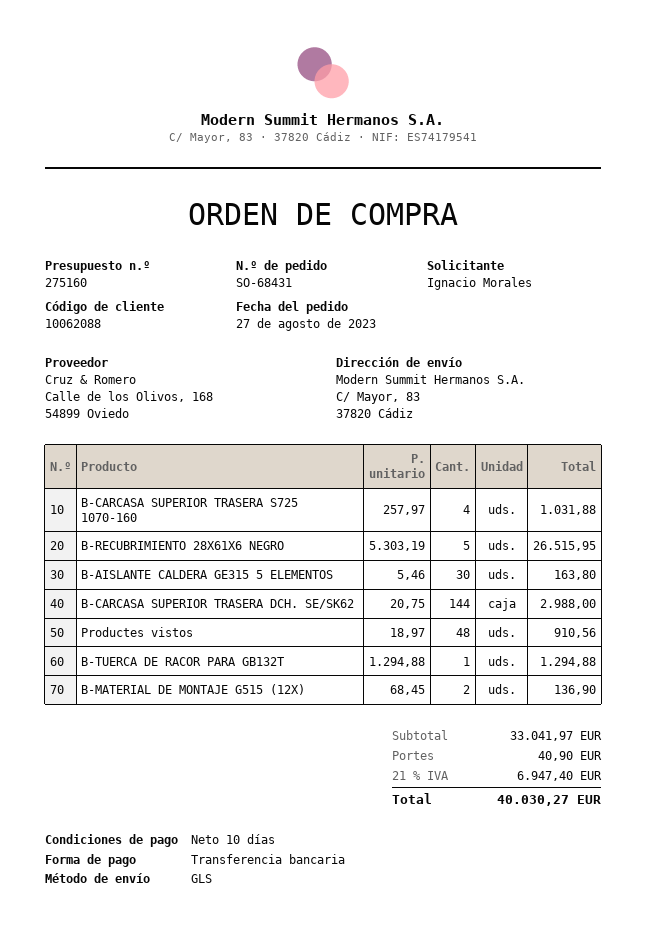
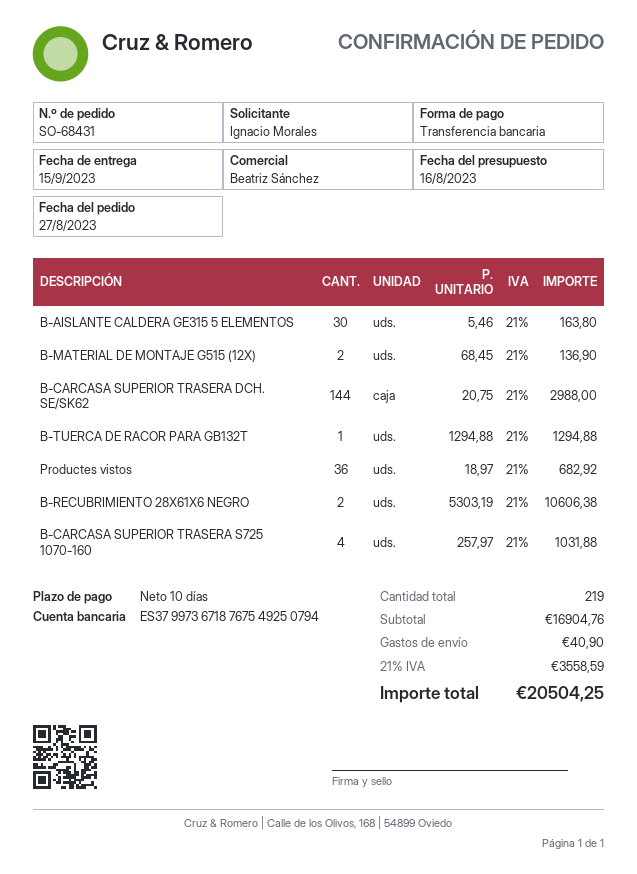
B-RECUBRIMIENTO 28X61X6 NEGRO: 5 x 5303.19 = 26515.95 -> 2 x 5303.19 = 10606.38
Productes vistos: 48 x 18.97 = 910.56 -> 36 x 18.97 = 682.92
subtotal: 33041.97 -> 16904.76
tax: 21% = 6947.40 -> 21% = 3558.59
total: 40030.27 -> 20504.25

